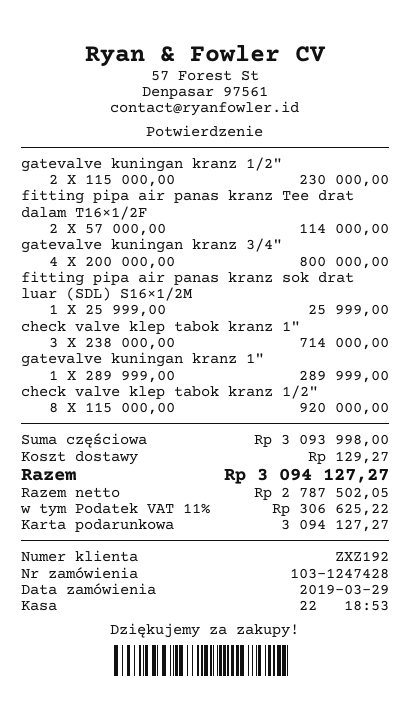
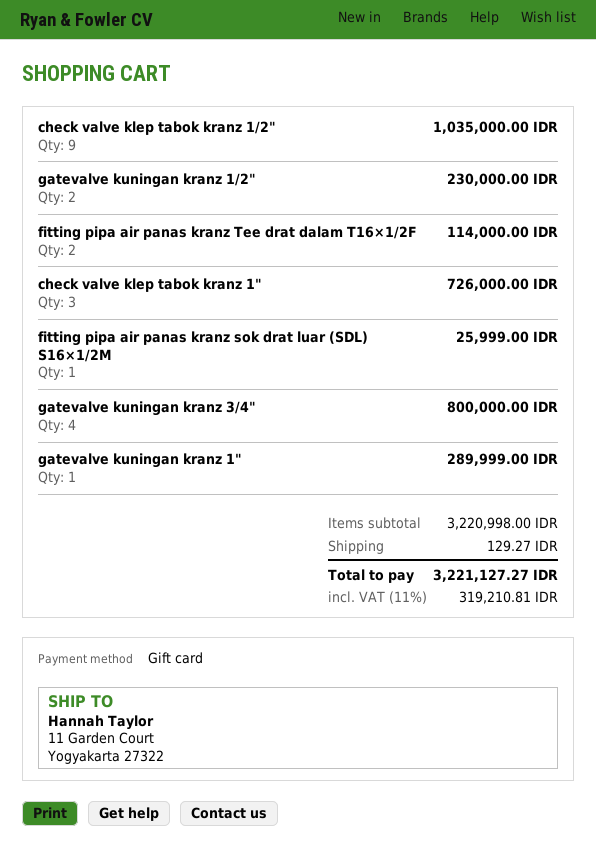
check valve klep tabok kranz 1": 3 for 714000.00 -> 3 for 726000.00
check valve klep tabok kranz 1/2": 8 for 920000.00 -> 9 for 1035000.00
subtotal: 3093998.00 -> 3220998.00
tax: 11% = 306625.22 -> 11% = 319210.81
total: 3094127.27 -> 3221127.27

